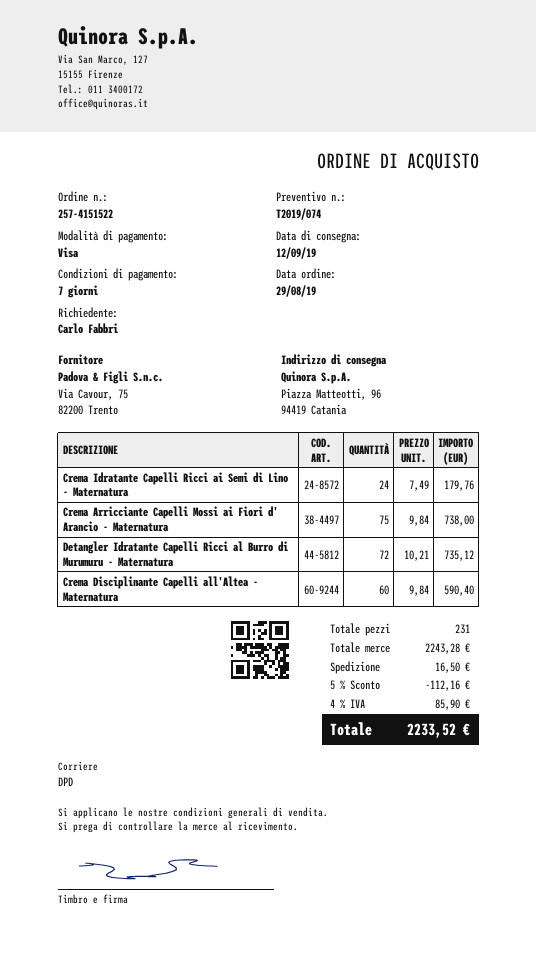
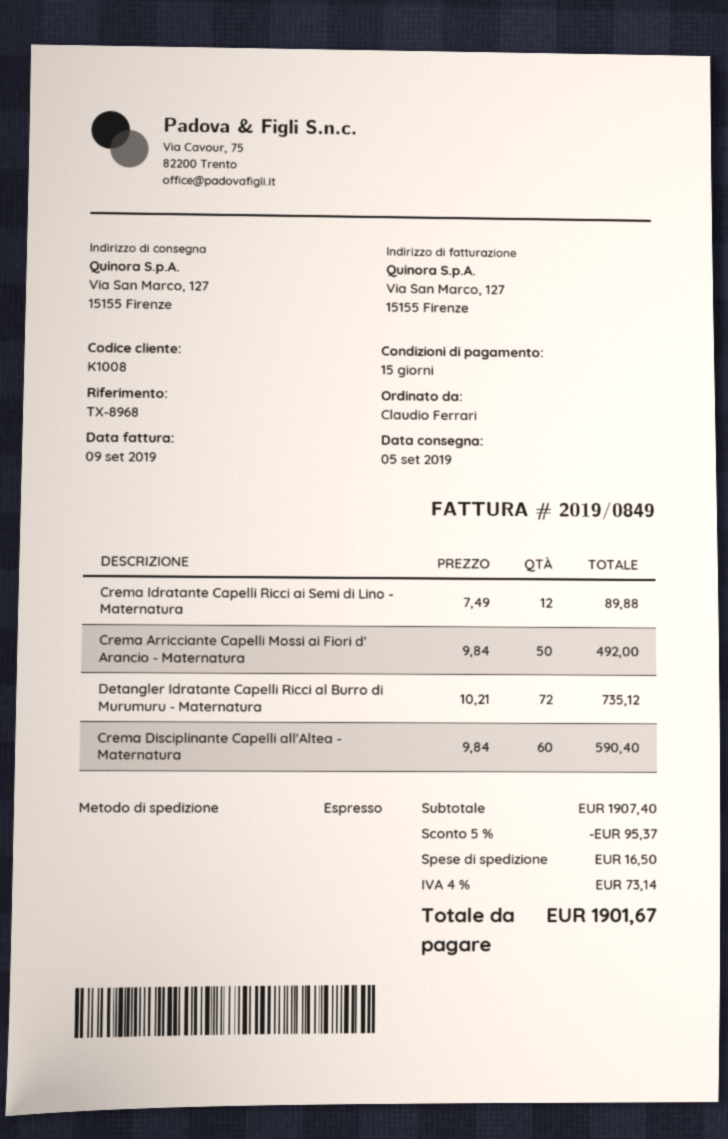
delivery date: 2019-09-12 -> 2019-09-05
payment terms: 7 days -> 15 days
ordered by: Carlo Fabbri -> Claudio Ferrari
shipping method: DPD -> express
ship to: Piazza Matteotti, 96, 94419 Catania -> Via San Marco, 127, 15155 Firenze
Crema Idratante Capelli Ricci ai Semi di Lino - Maternatura: 24 x 7.49 = 179.76 -> 12 x 7.49 = 89.88
Crema Arricciante Capelli Mossi ai Fiori d' Arancio - Maternatura: 75 x 9.84 = 738.00 -> 50 x 9.84 = 492.00
subtotal: 2243.28 -> 1907.40
discount: 5% = 112.16 -> 5% = 95.37
tax: 4% = 85.90 -> 4% = 73.14
total: 2233.52 -> 1901.67

